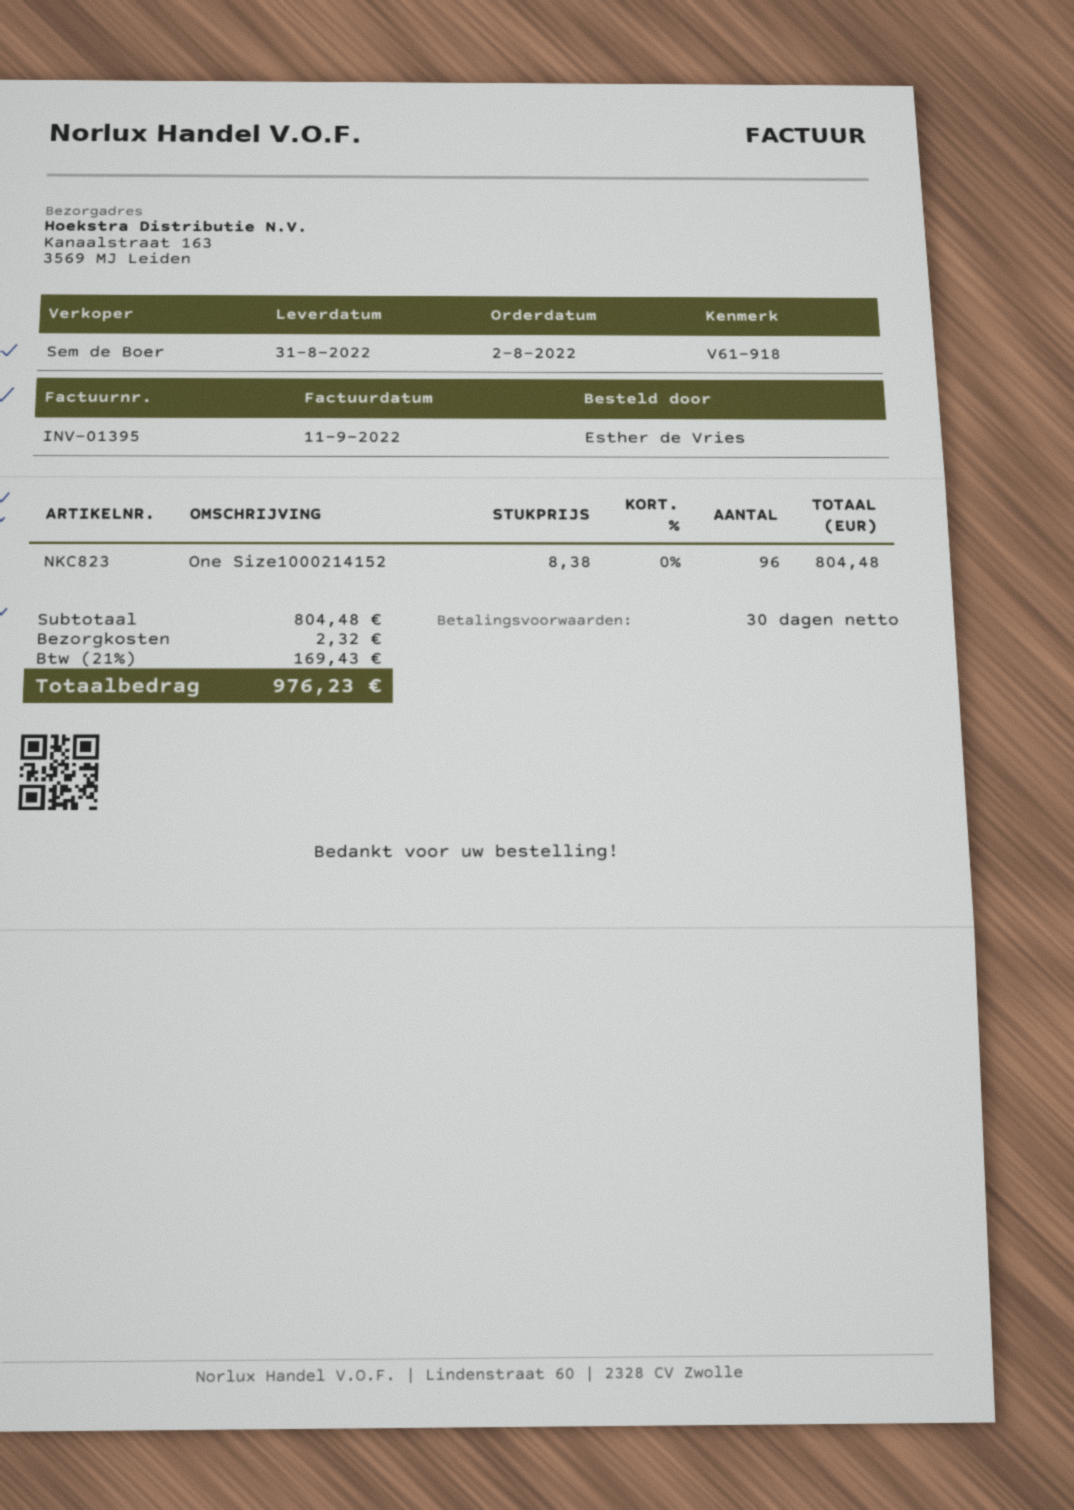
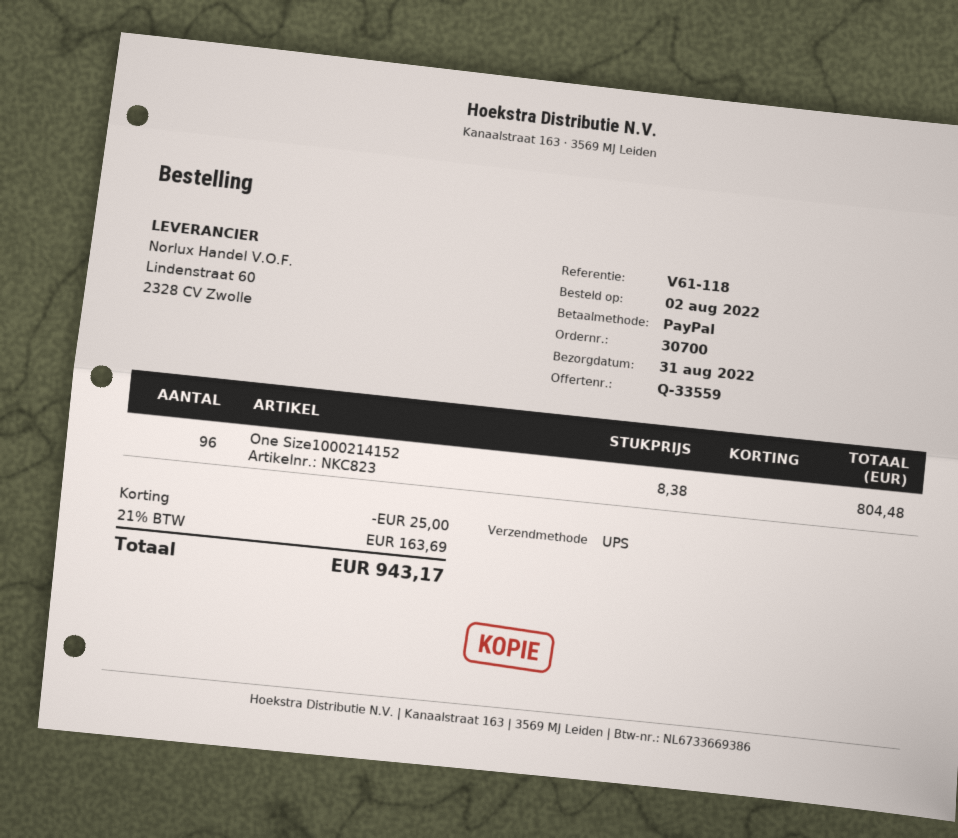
reference: V61-918 -> V61-118
discount: none -> 25.00
shipping: 2.32 -> none
tax: 21% = 169.43 -> 21% = 163.69
total: 976.23 -> 943.17

